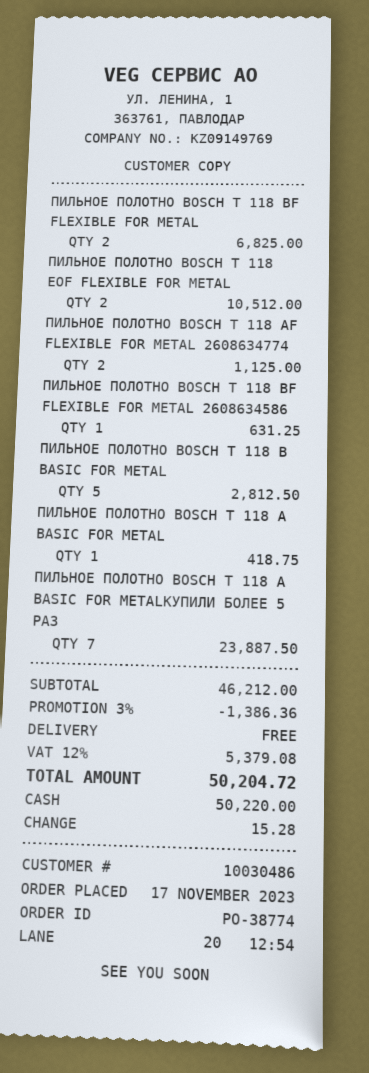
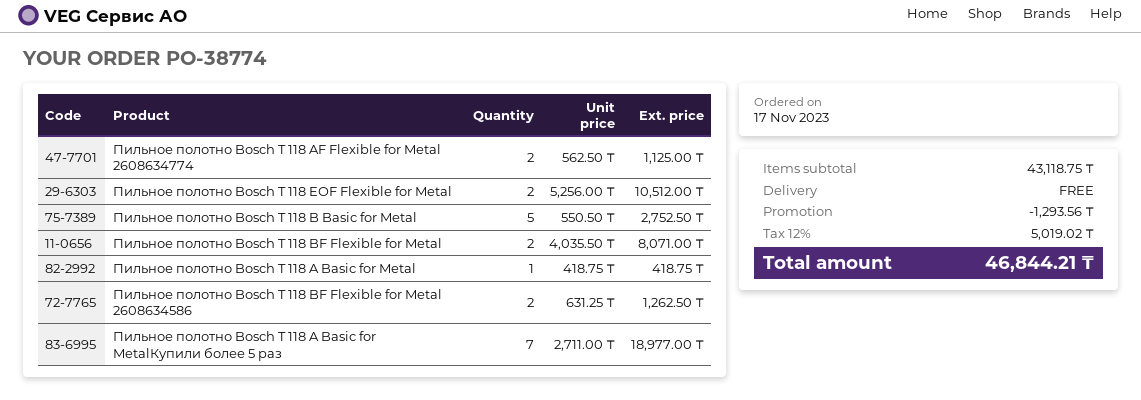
ПИЛЬНОЕ ПОЛОТНО BOSCH T 118 BF FLEXIBLE FOR METAL: 2 for 6825.00 -> 2 for 8071.00
ПИЛЬНОЕ ПОЛОТНО BOSCH T 118 BF FLEXIBLE FOR METAL 2608634586: 1 for 631.25 -> 2 for 1262.50
ПИЛЬНОЕ ПОЛОТНО BOSCH T 118 B BASIC FOR METAL: 5 for 2812.50 -> 5 for 2752.50
ПИЛЬНОЕ ПОЛОТНО BOSCH T 118 A BASIC FOR METALКУПИЛИ БОЛЕЕ 5 РАЗ: 7 for 23887.50 -> 7 for 18977.00
subtotal: 46212.00 -> 43118.75
discount: 1386.36 -> 1293.56
tax: 12% = 5379.08 -> 12% = 5019.02
total: 50204.72 -> 46844.21

